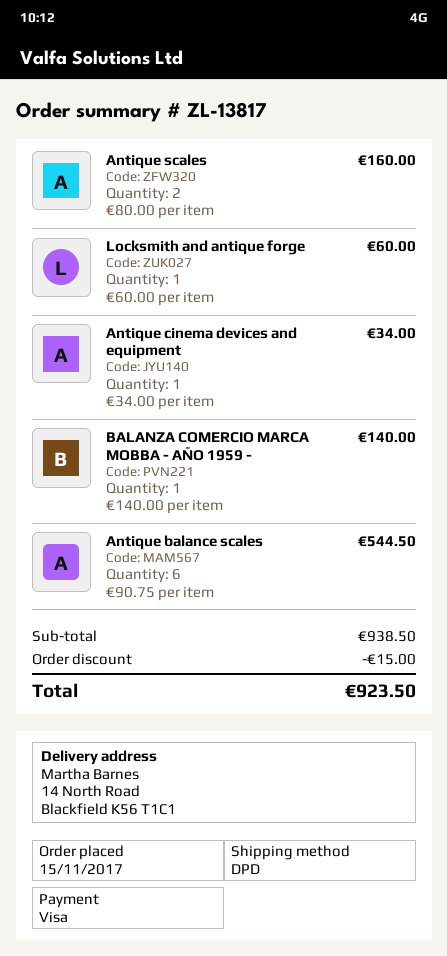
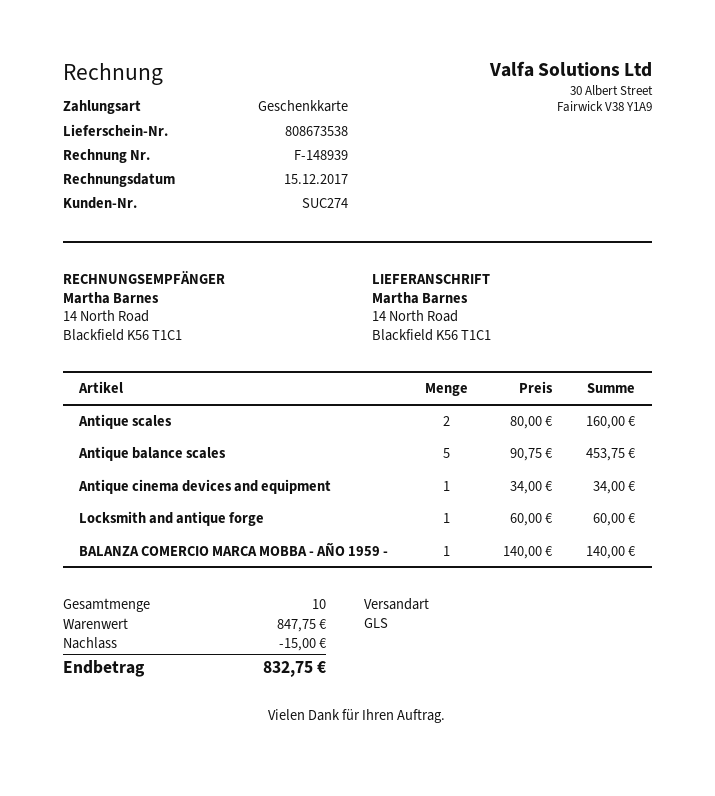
payment method: Visa -> gift card
shipping method: DPD -> GLS
Antique balance scales: 6 x 90.75 = 544.50 -> 5 x 90.75 = 453.75
subtotal: 938.50 -> 847.75
total: 923.50 -> 832.75

